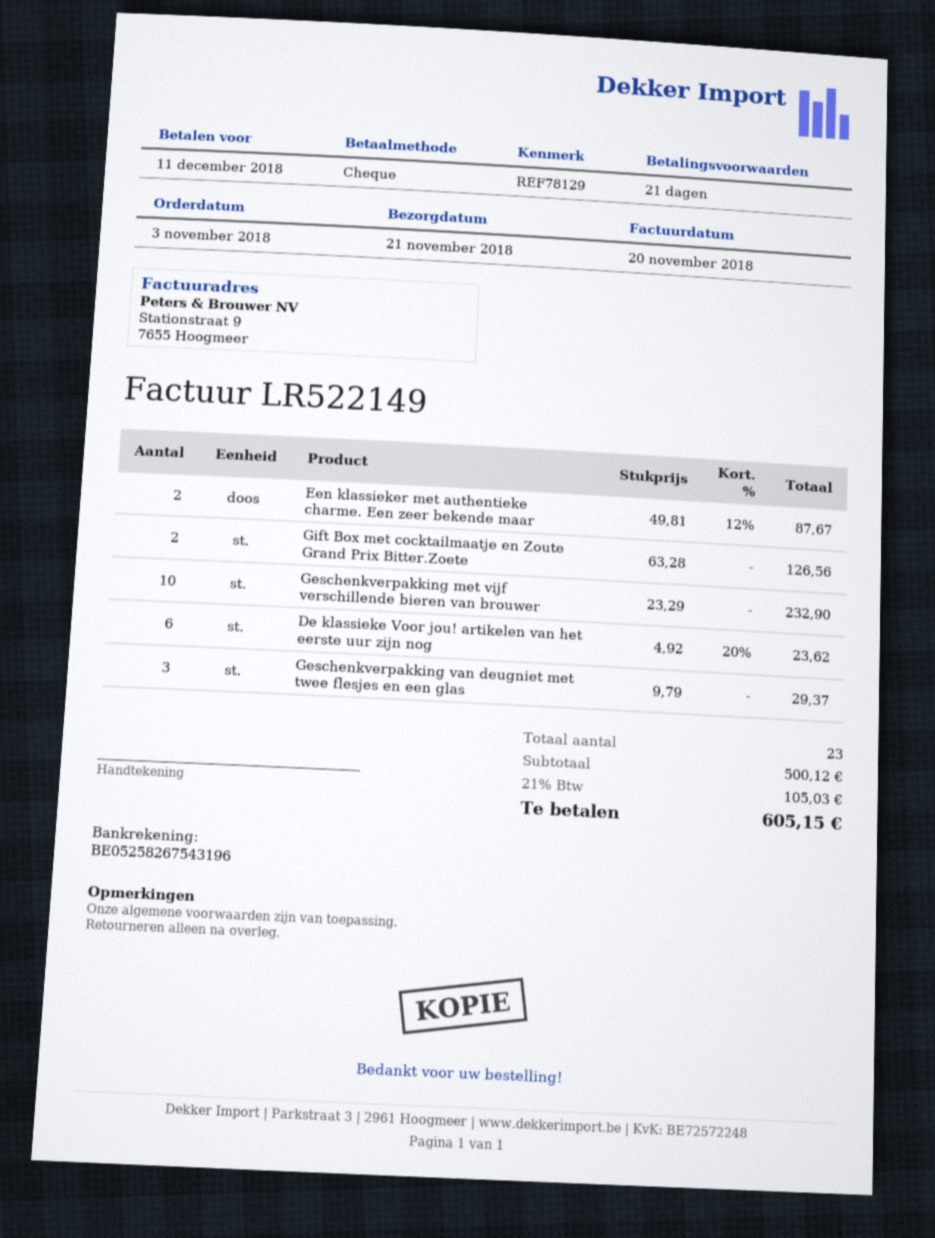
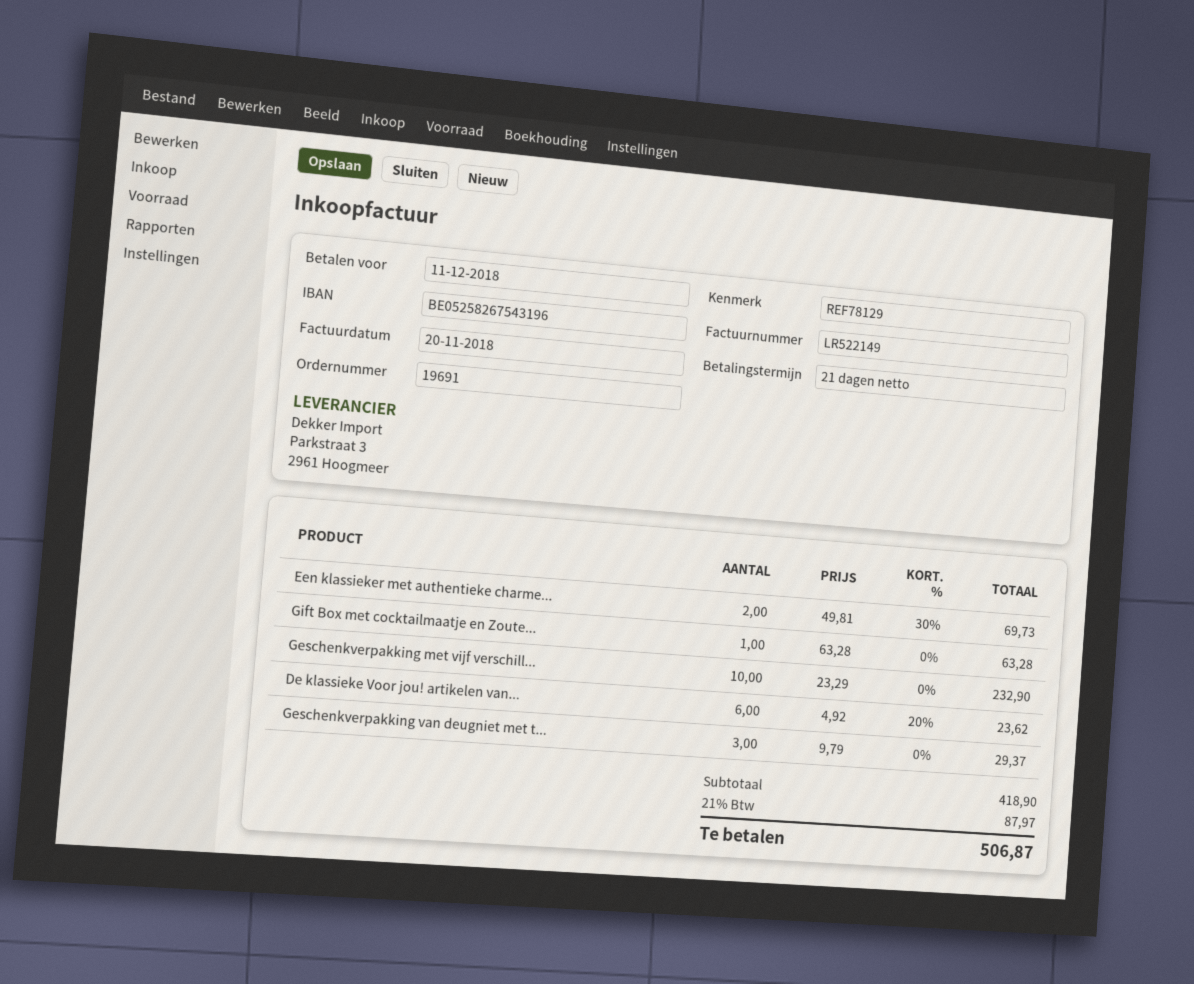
Een klassieker met authentieke charme. Een zeer bekende maar: 2 x 49.81 - 12% = 87.67 -> 2 x 49.81 - 30% = 69.73
Gift Box met cocktailmaatje en Zoute Grand Prix Bitter.Zoete: 2 x 63.28 = 126.56 -> 1 x 63.28 = 63.28
subtotal: 500.12 -> 418.90
tax: 21% = 105.03 -> 21% = 87.97
total: 605.15 -> 506.87

